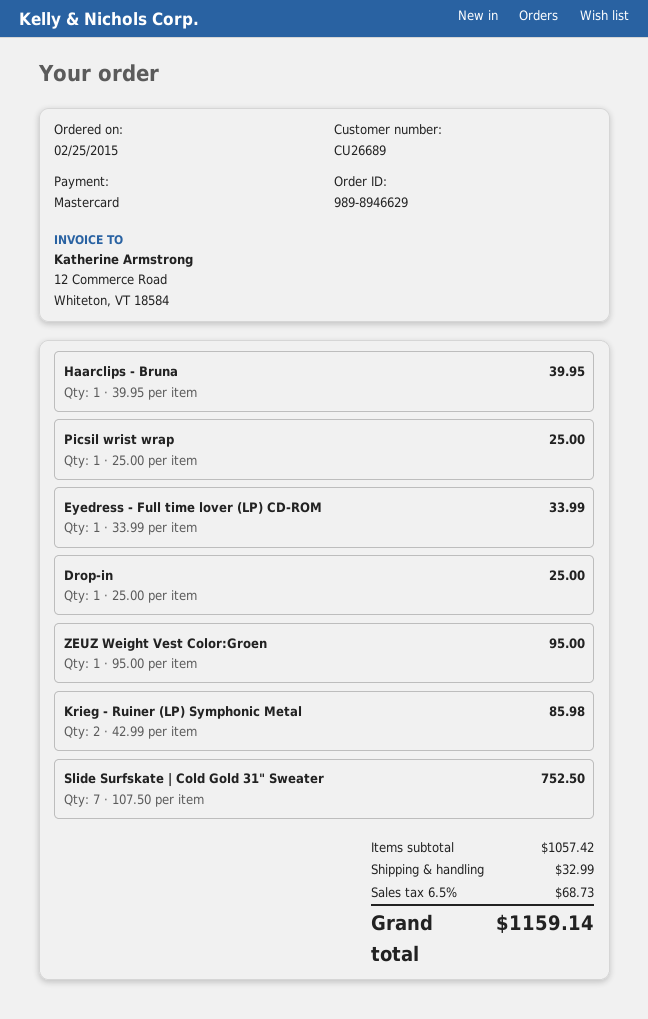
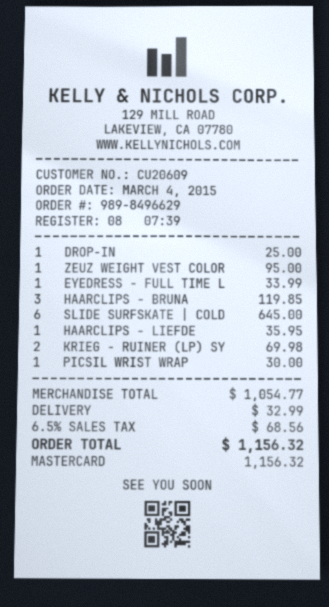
order number: 989-8946629 -> 989-8496629
order date: 2015-02-25 -> 2015-03-04
customer number: CU26689 -> CU20609
Haarclips - Bruna: 1 for 39.95 -> 3 for 119.85
Picsil wrist wrap: 1 for 25.00 -> 1 for 30.00
Krieg - Ruiner (LP) Symphonic Metal: 2 for 85.98 -> 2 for 69.98
Slide Surfskate | Cold Gold 31" Sweater: 7 for 752.50 -> 6 for 645.00
HAARCLIPS - LIEFDE: none -> 1 for 35.95
subtotal: 1057.42 -> 1054.77
tax: 6.5% = 68.73 -> 6.5% = 68.56
total: 1159.14 -> 1156.32

